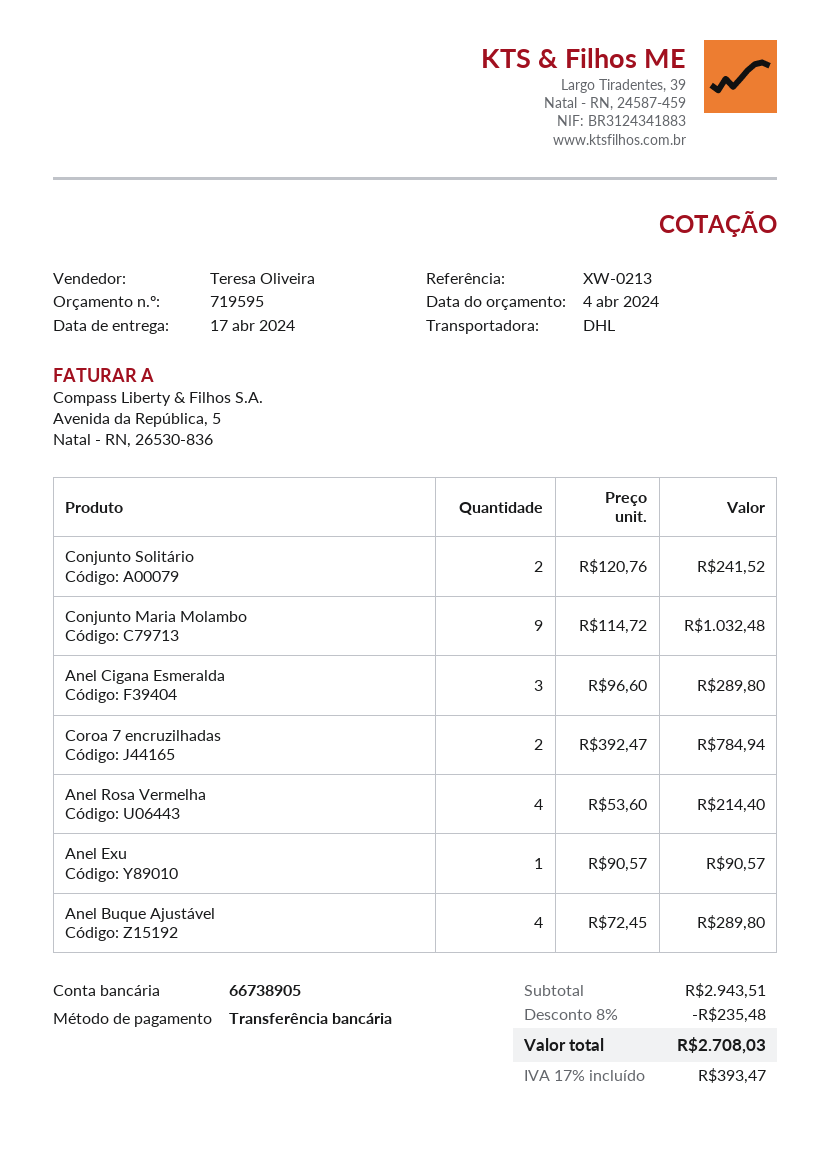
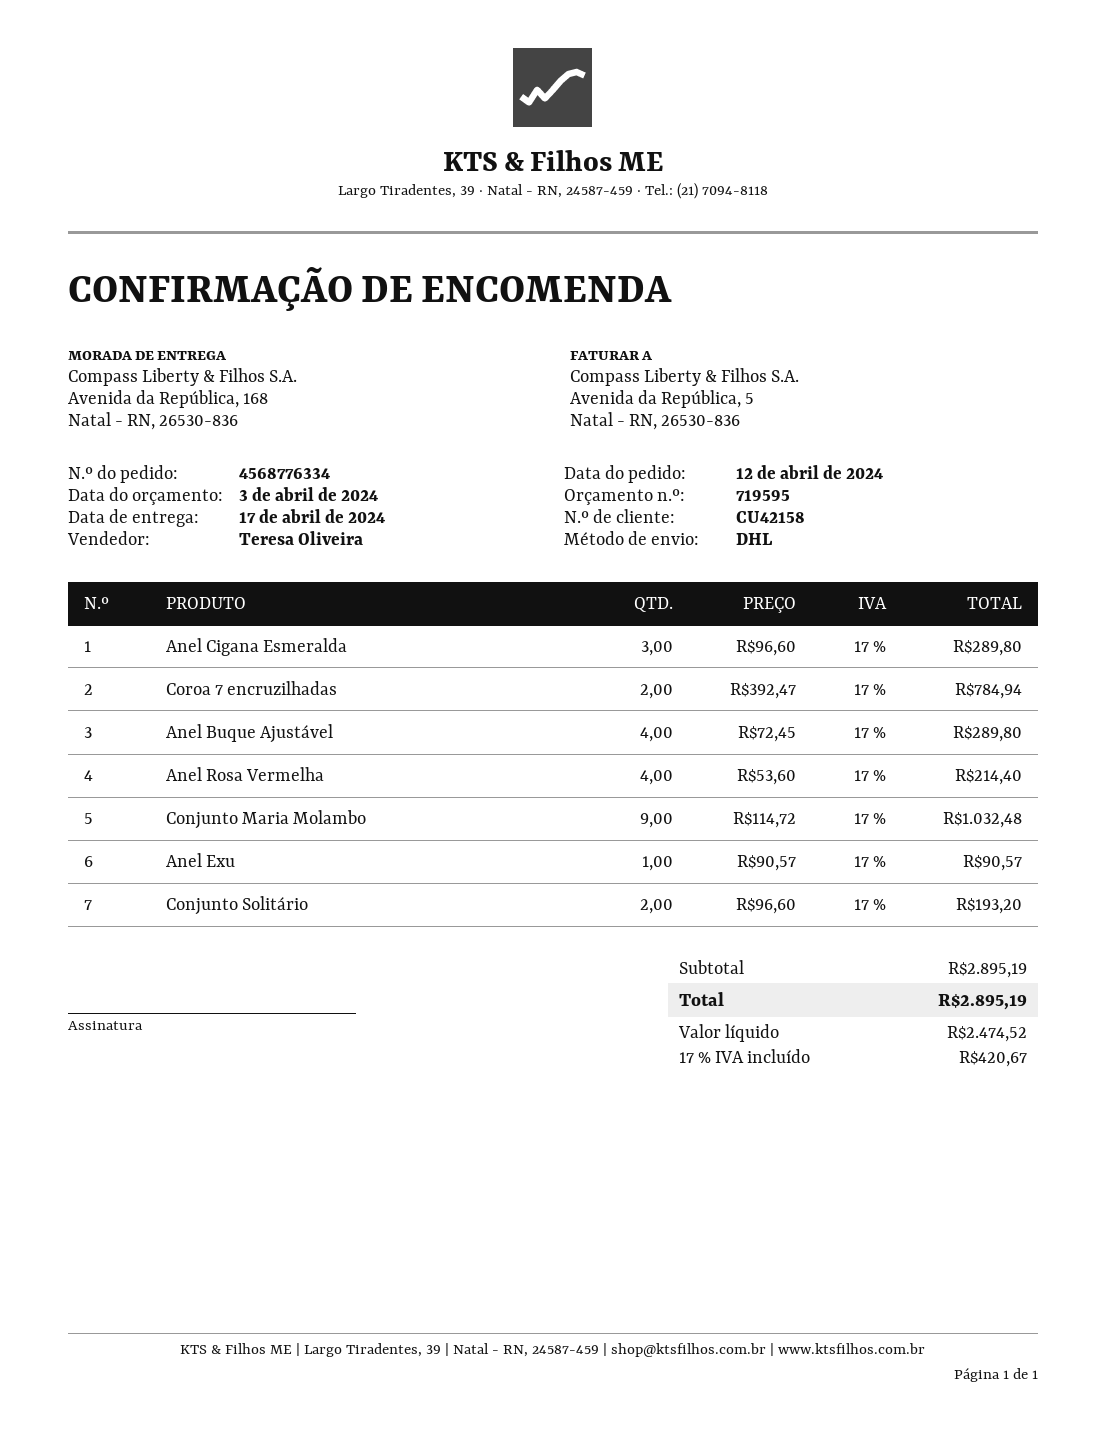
quote date: 2024-04-04 -> 2024-04-03
Conjunto Solitário: 2 x 120.76 = 241.52 -> 2 x 96.60 = 193.20
subtotal: 2943.51 -> 2895.19
discount: 8% = 235.48 -> none
tax: 17% = 393.47 -> 17% = 420.67
total: 2708.03 -> 2895.19

